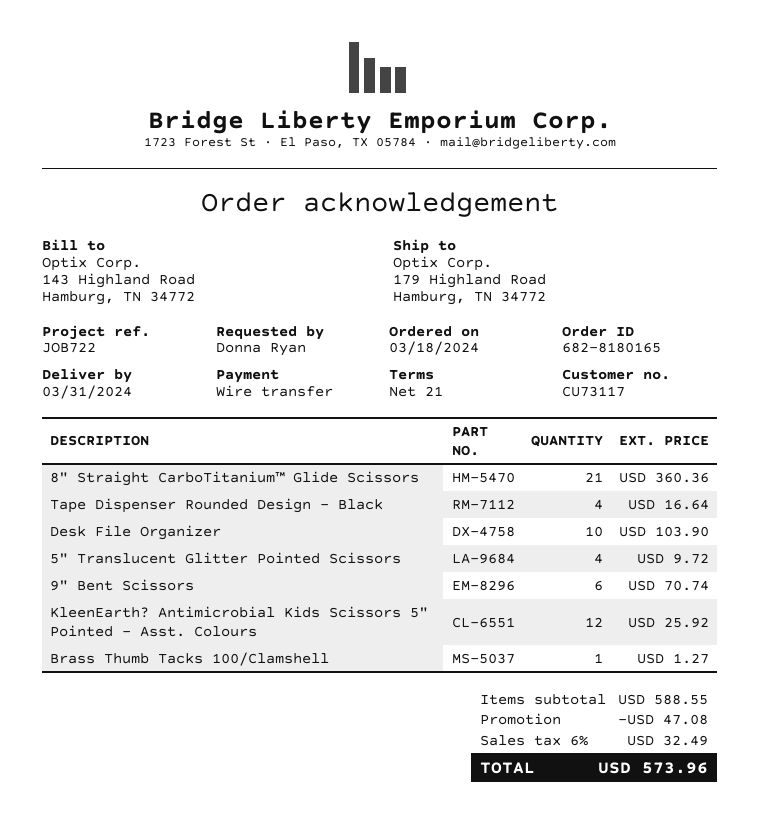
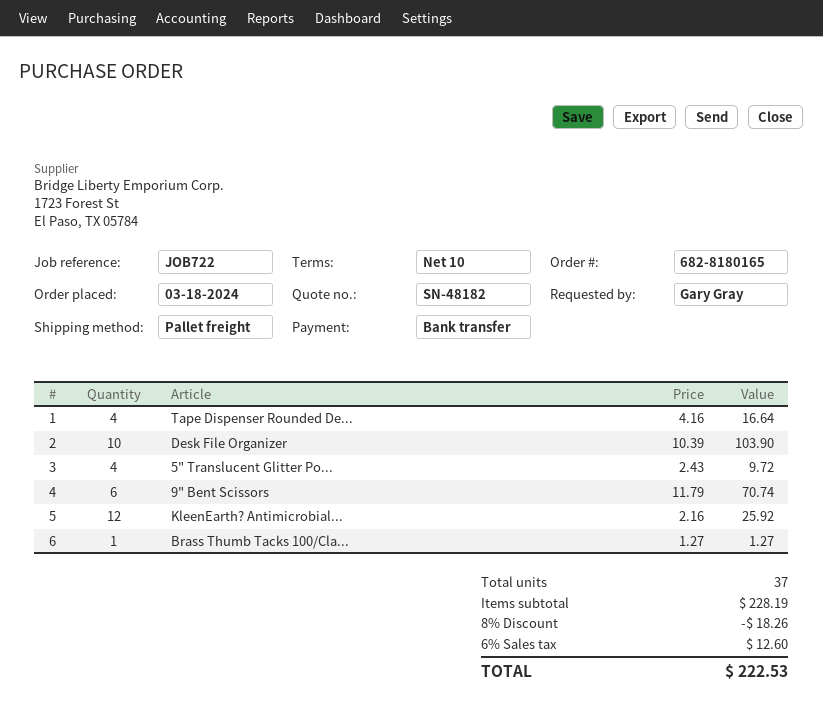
payment terms: 21 days -> 10 days
ordered by: Donna Ryan -> Gary Gray
8" Straight CarboTitanium™ Glide Scissors: 21 for 360.36 -> none
subtotal: 588.55 -> 228.19
discount: 47.08 -> 18.26
tax: 6% = 32.49 -> 6% = 12.60
total: 573.96 -> 222.53

